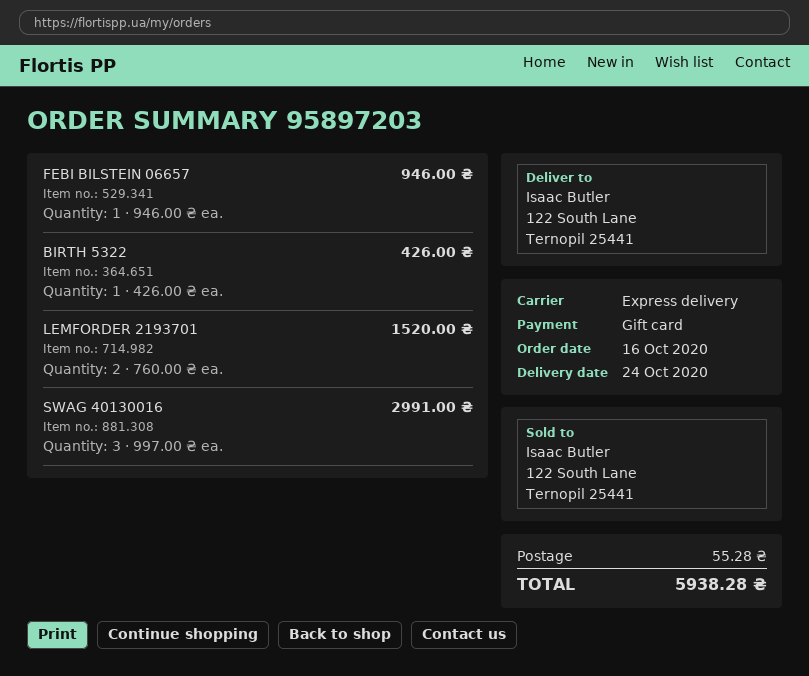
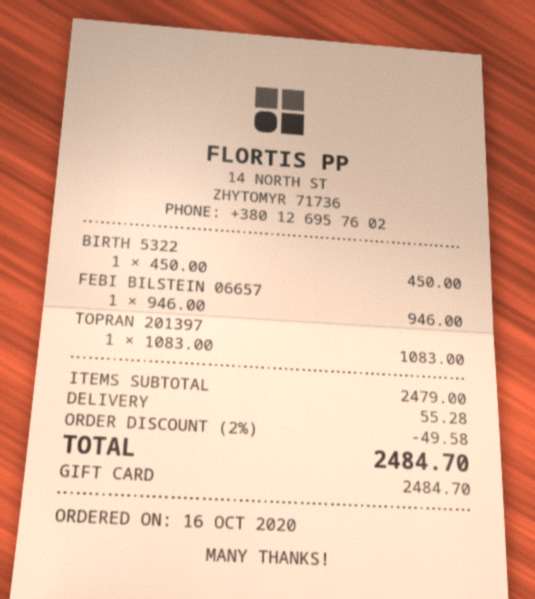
BIRTH 5322: 1 x 426.00 = 426.00 -> 1 x 450.00 = 450.00
LEMFORDER 2193701: 2 x 760.00 = 1520.00 -> none
SWAG 40130016: 3 x 997.00 = 2991.00 -> none
TOPRAN 201397: none -> 1 x 1083.00 = 1083.00
discount: none -> 2% = 49.58
total: 5938.28 -> 2484.70

